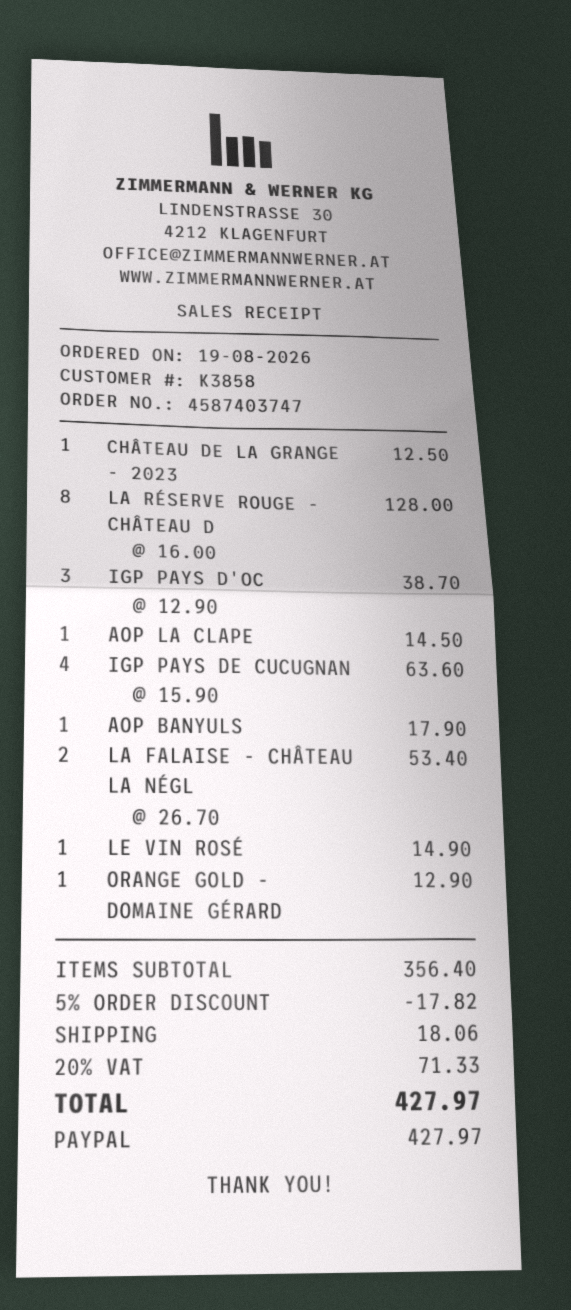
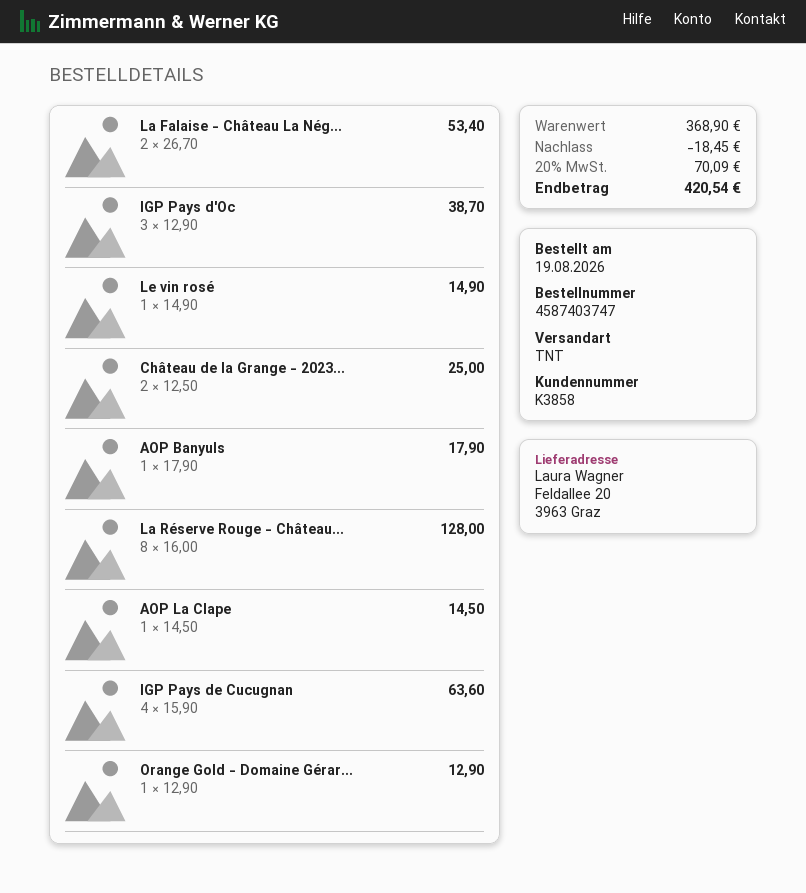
CHÂTEAU DE LA GRANGE - 2023: 1 x 12.50 = 12.50 -> 2 x 12.50 = 25.00
subtotal: 356.40 -> 368.90
discount: 17.82 -> 18.45
shipping: 18.06 -> none
tax: 20% = 71.33 -> 20% = 70.09
total: 427.97 -> 420.54

